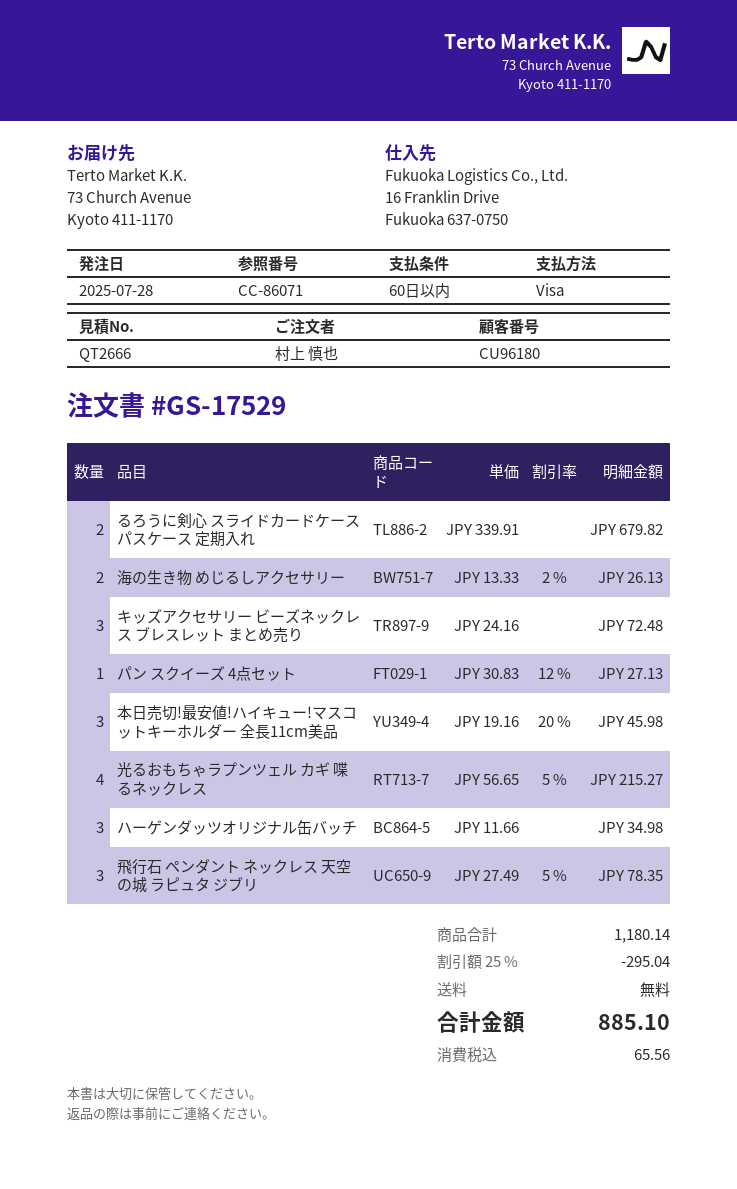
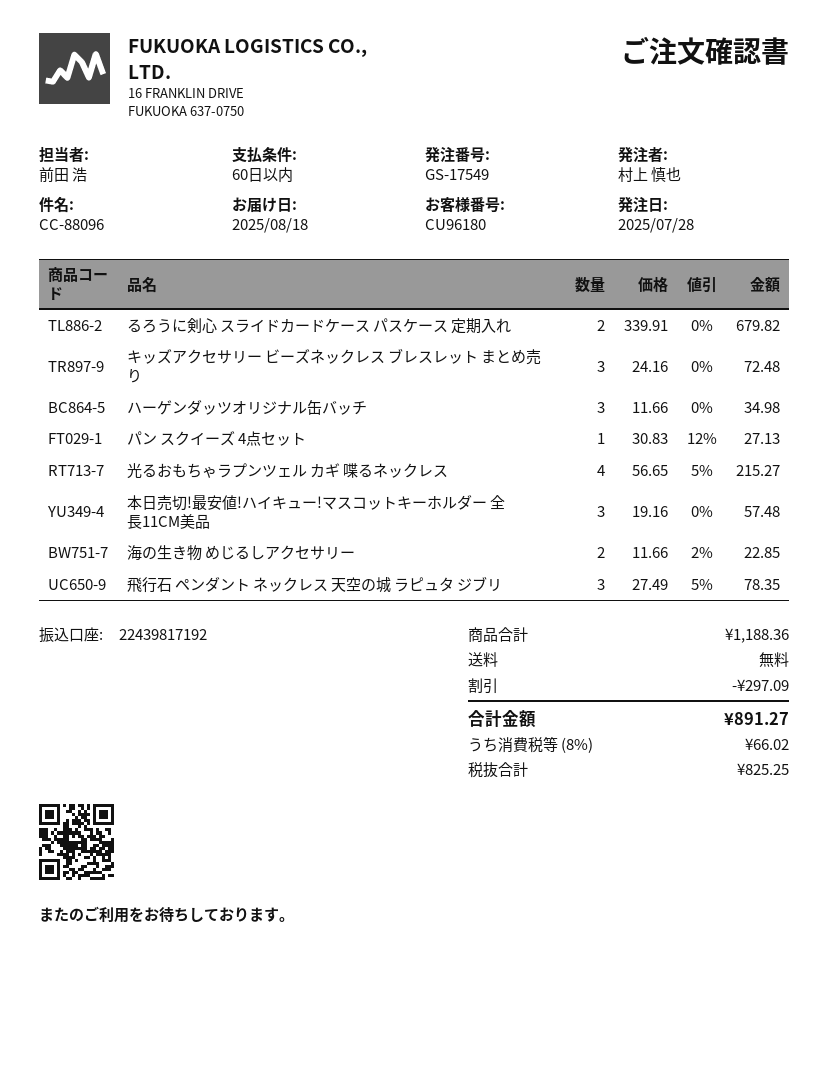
order number: GS-17529 -> GS-17549
reference: CC-86071 -> CC-88096
海の生き物 めじるしアクセサリー: 2 x 13.33 - 2% = 26.13 -> 2 x 11.66 - 2% = 22.85
本日売切!最安値!ハイキュー!マスコットキーホルダー 全長11cm美品: 3 x 19.16 - 20% = 45.98 -> 3 x 19.16 = 57.48
subtotal: 1180.14 -> 1188.36
discount: 295.04 -> 297.09
tax: 65.56 -> 66.02
total: 885.10 -> 891.27

